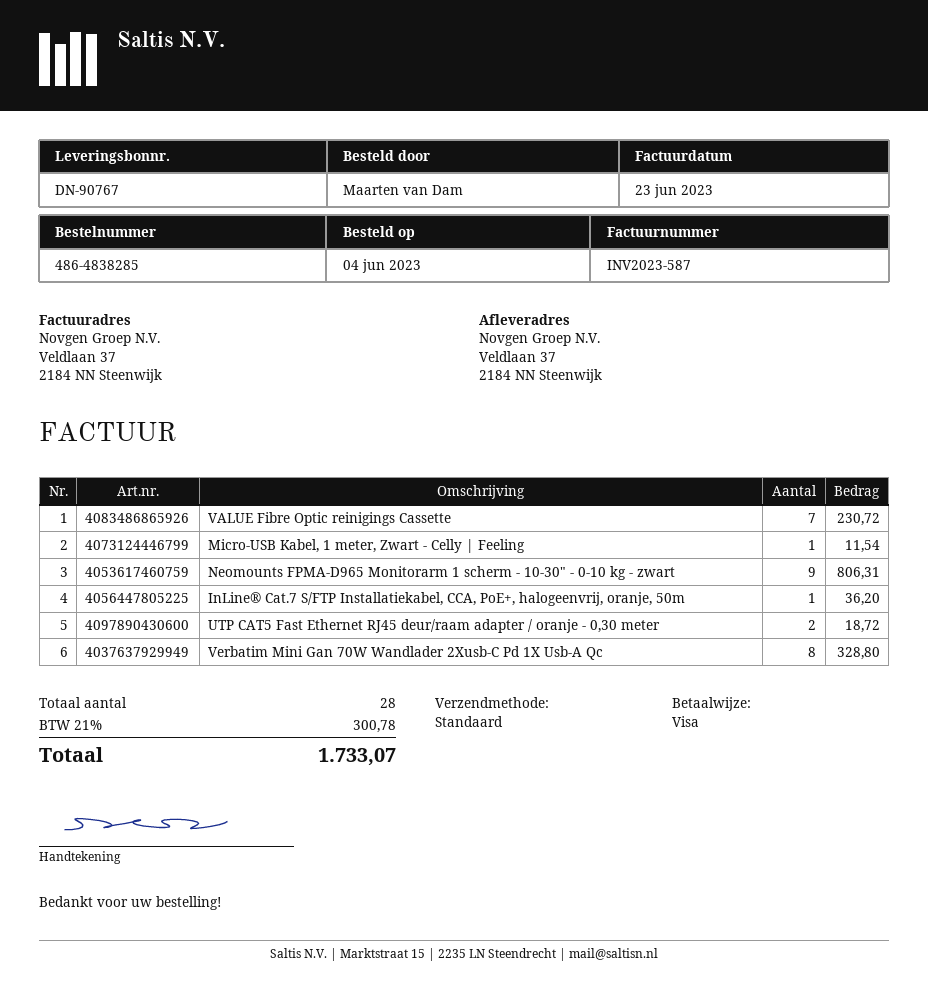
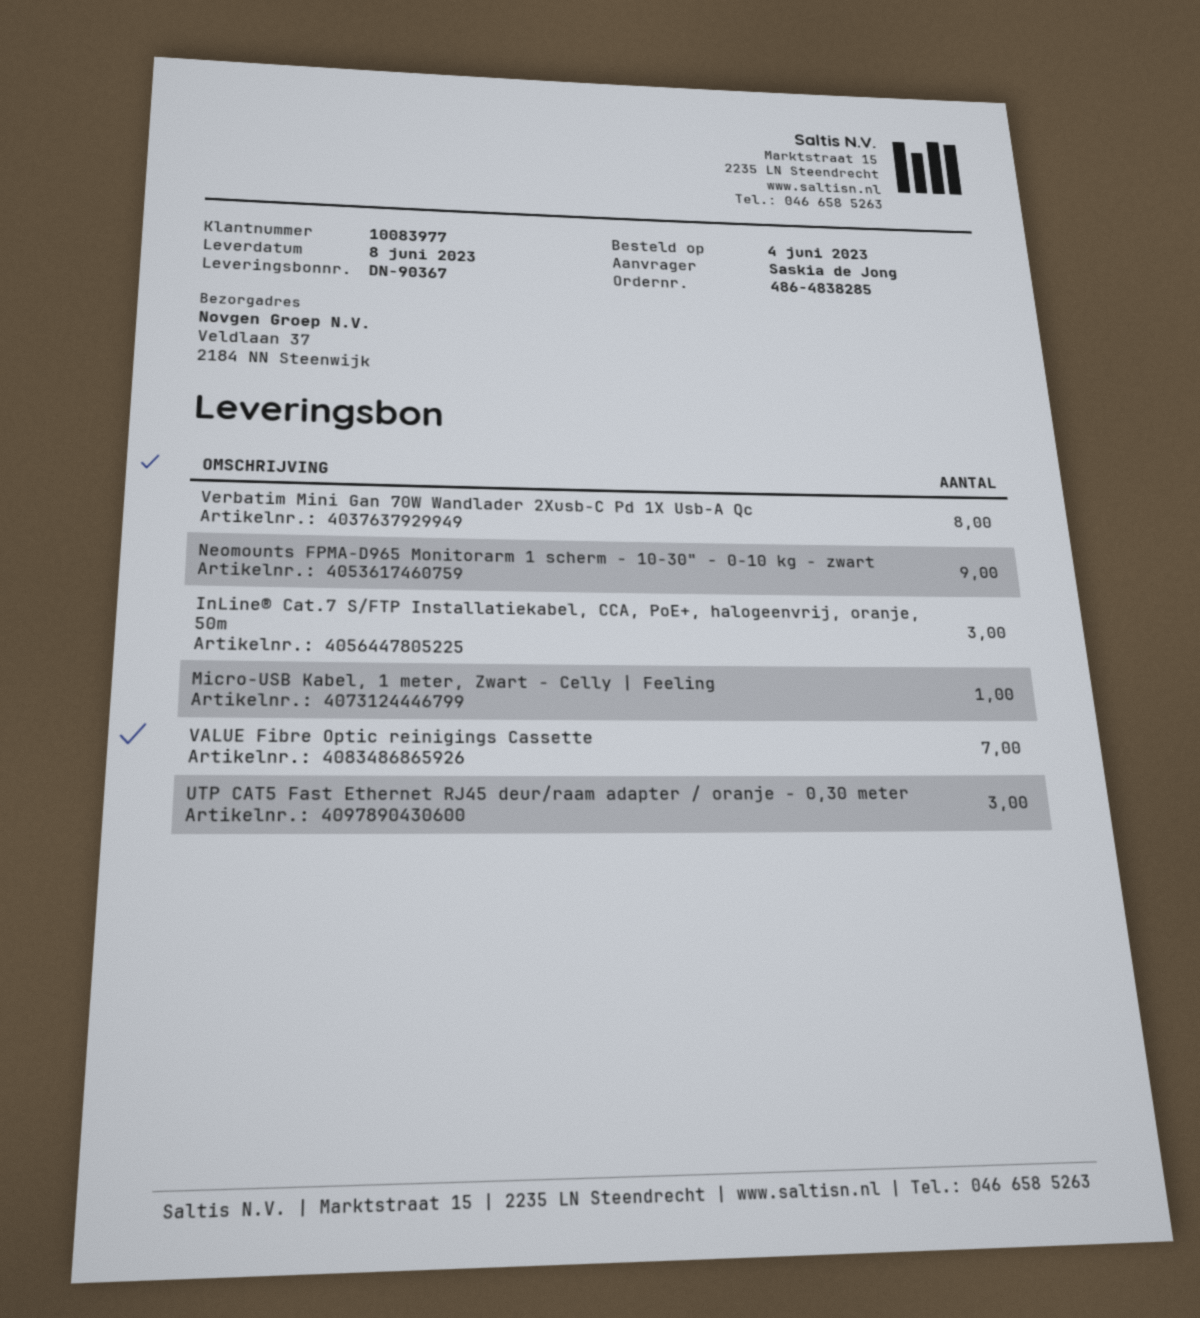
delivery note number: DN-90767 -> DN-90367
ordered by: Maarten van Dam -> Saskia de Jong
InLine® Cat.7 S/FTP Installatiekabel, CCA, PoE+, halogeenvrij, oranje, 50m: 1 -> 3
UTP CAT5 Fast Ethernet RJ45 deur/raam adapter / oranje - 0,30 meter: 2 -> 3

